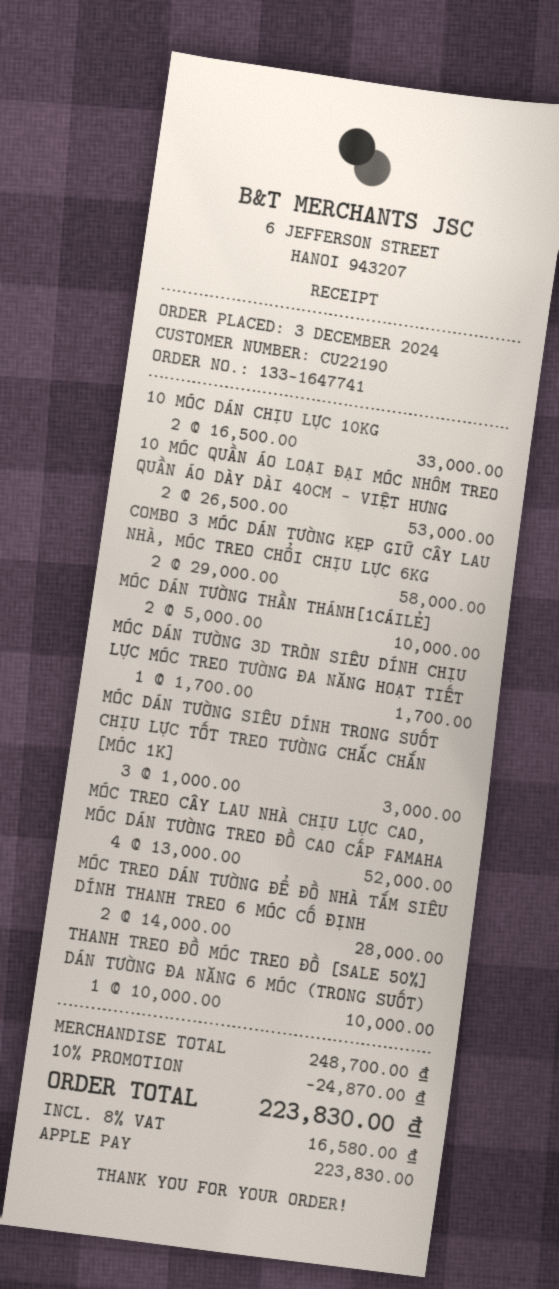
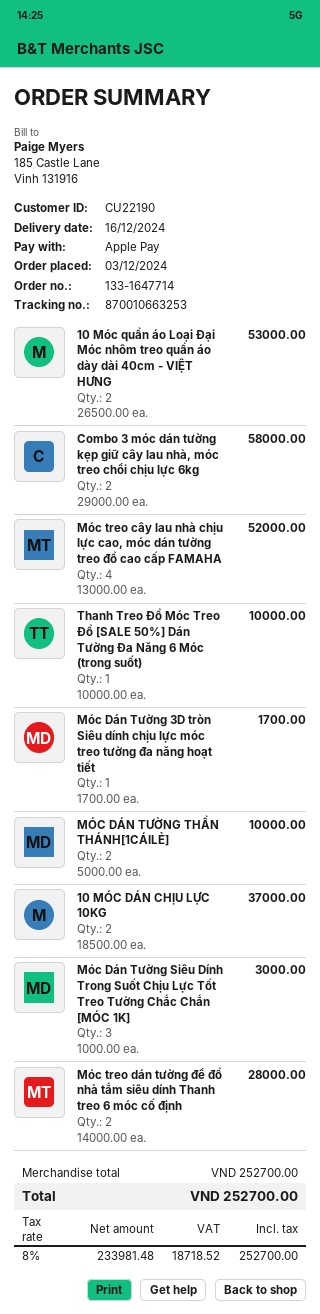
order number: 133-1647741 -> 133-1647714
10 MÓC DÁN CHỊU LỰC 10KG: 2 x 16500.00 = 33000.00 -> 2 x 18500.00 = 37000.00
subtotal: 248700.00 -> 252700.00
discount: 10% = 24870.00 -> none
tax: 8% = 16580.00 -> 8% = 18718.52
total: 223830.00 -> 252700.00

